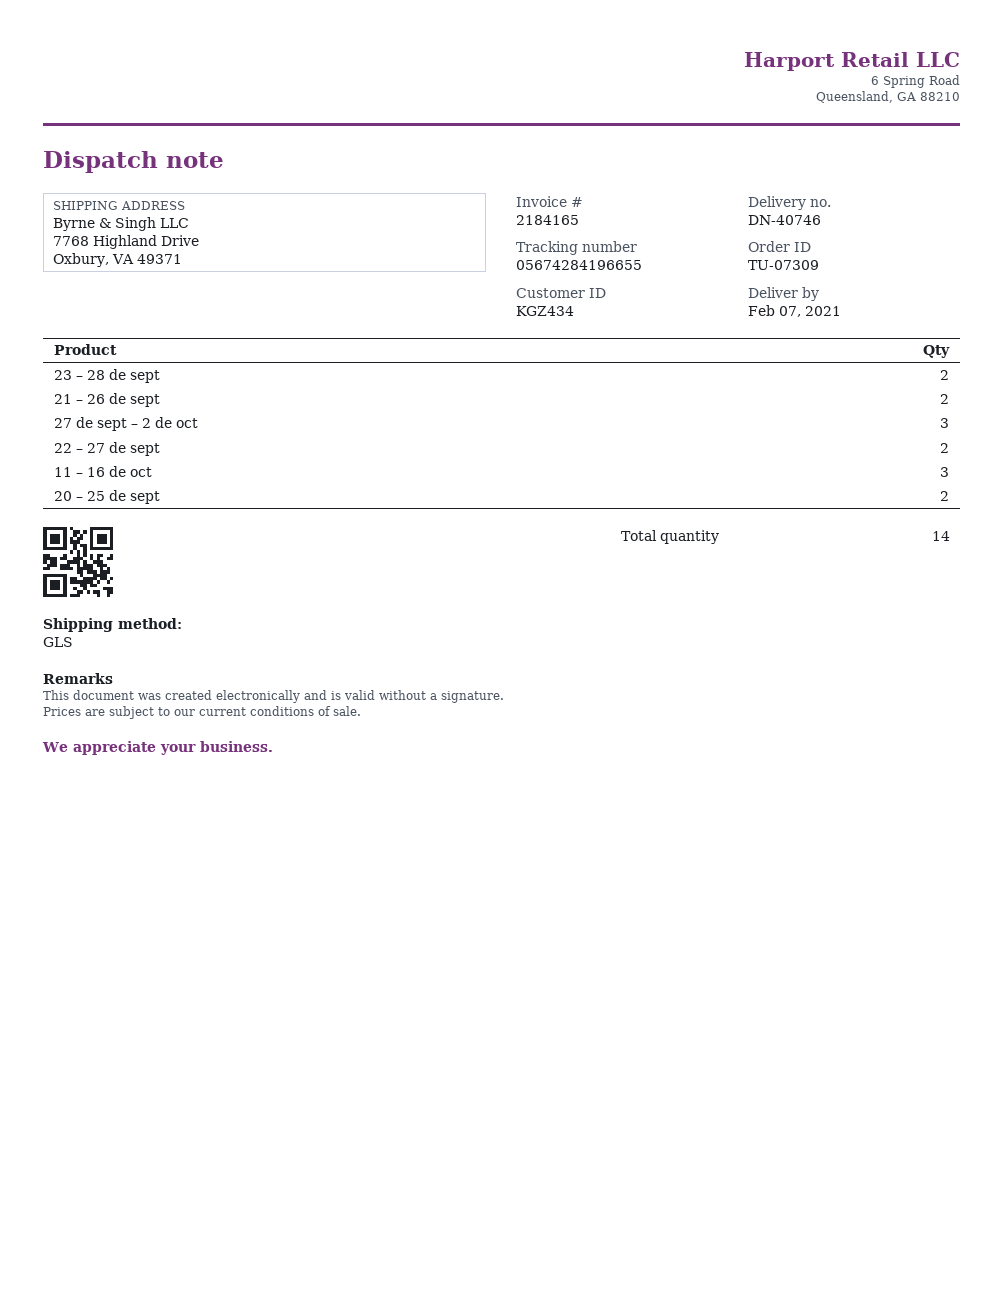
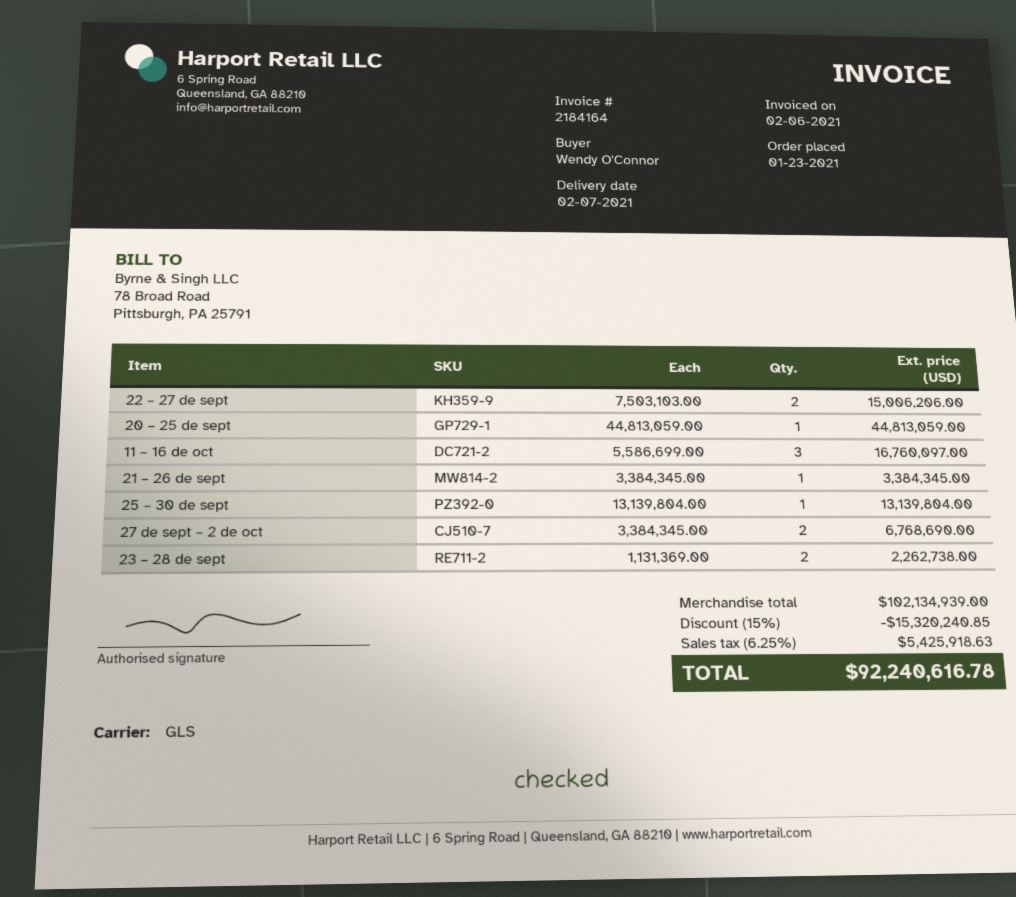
invoice number: 2184165 -> 2184164
21 – 26 de sept: 2 -> 1
27 de sept – 2 de oct: 3 -> 2
20 – 25 de sept: 2 -> 1
25 – 30 de sept: none -> 1

